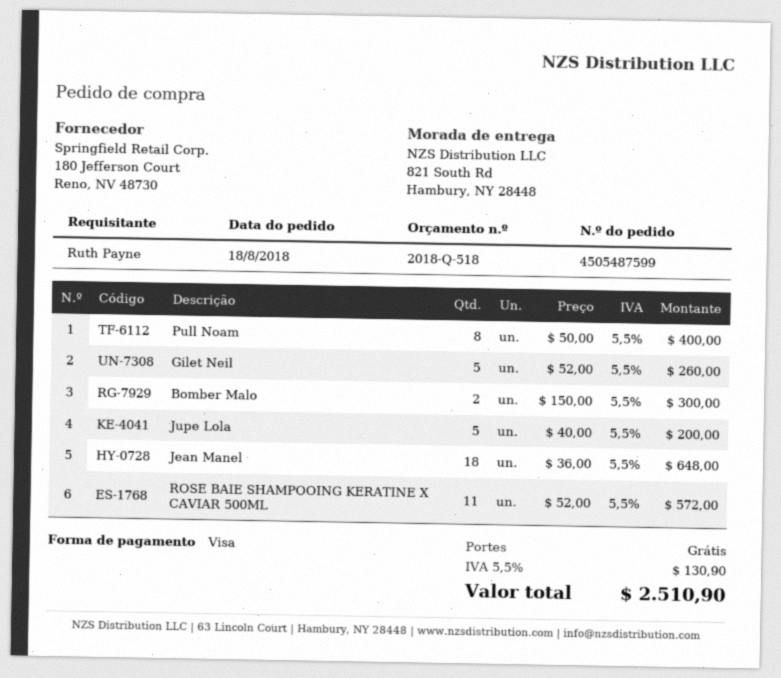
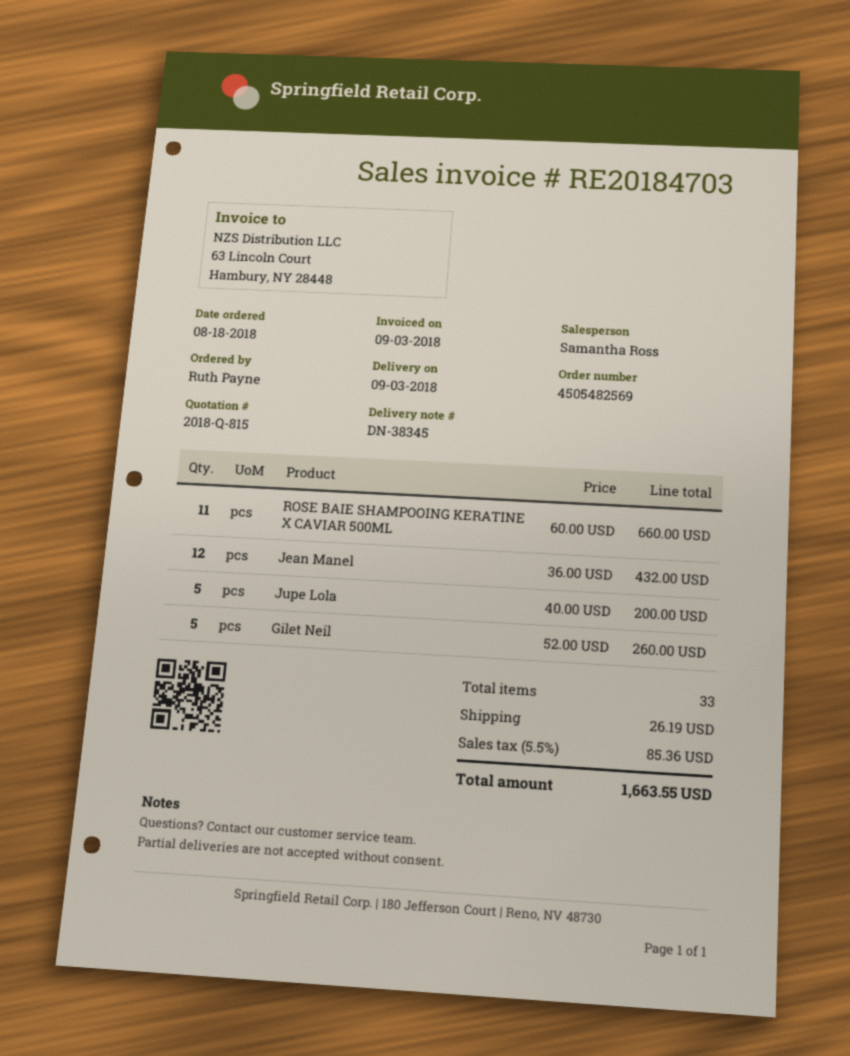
quote number: 2018-Q-518 -> 2018-Q-815
order number: 4505487599 -> 4505482569
Pull Noam: 8 x 50.00 = 400.00 -> none
Bomber Malo: 2 x 150.00 = 300.00 -> none
Jean Manel: 18 x 36.00 = 648.00 -> 12 x 36.00 = 432.00
ROSE BAIE SHAMPOOING KERATINE X CAVIAR 500ML: 11 x 52.00 = 572.00 -> 11 x 60.00 = 660.00
shipping: 0.00 -> 26.19
tax: 5.5% = 130.90 -> 5.5% = 85.36
total: 2510.90 -> 1663.55

